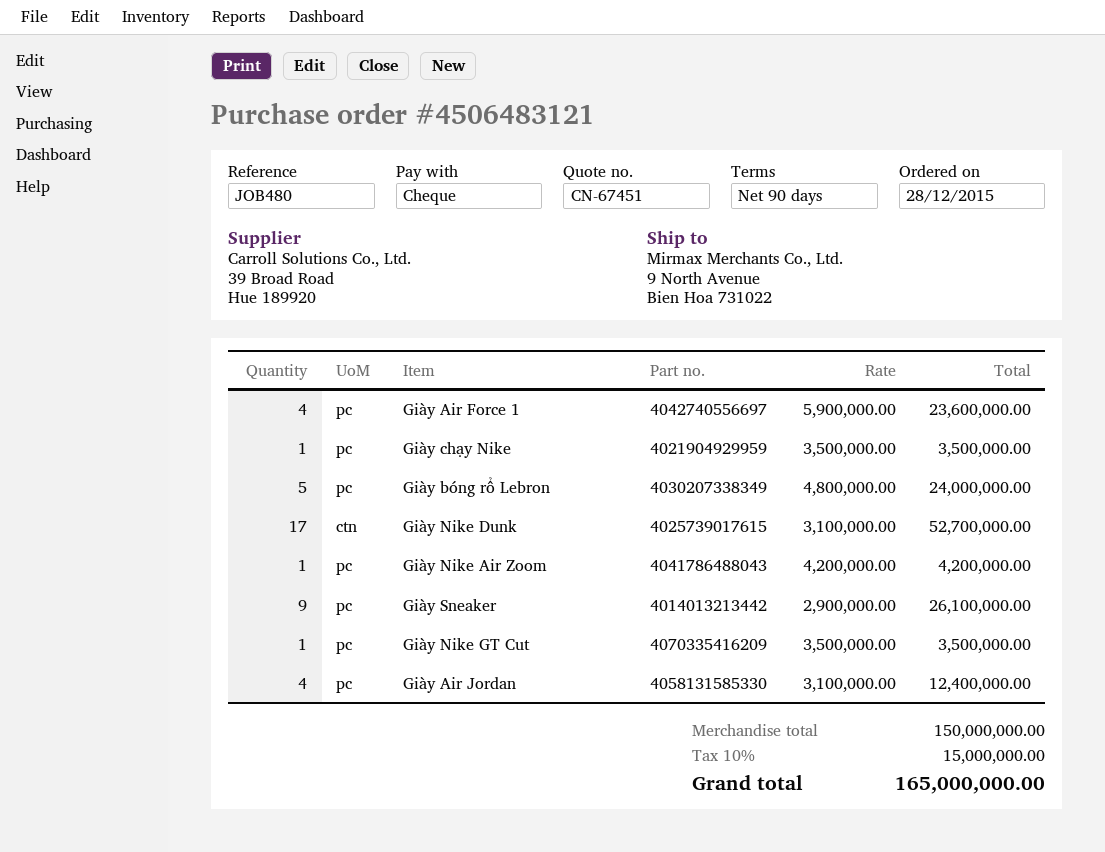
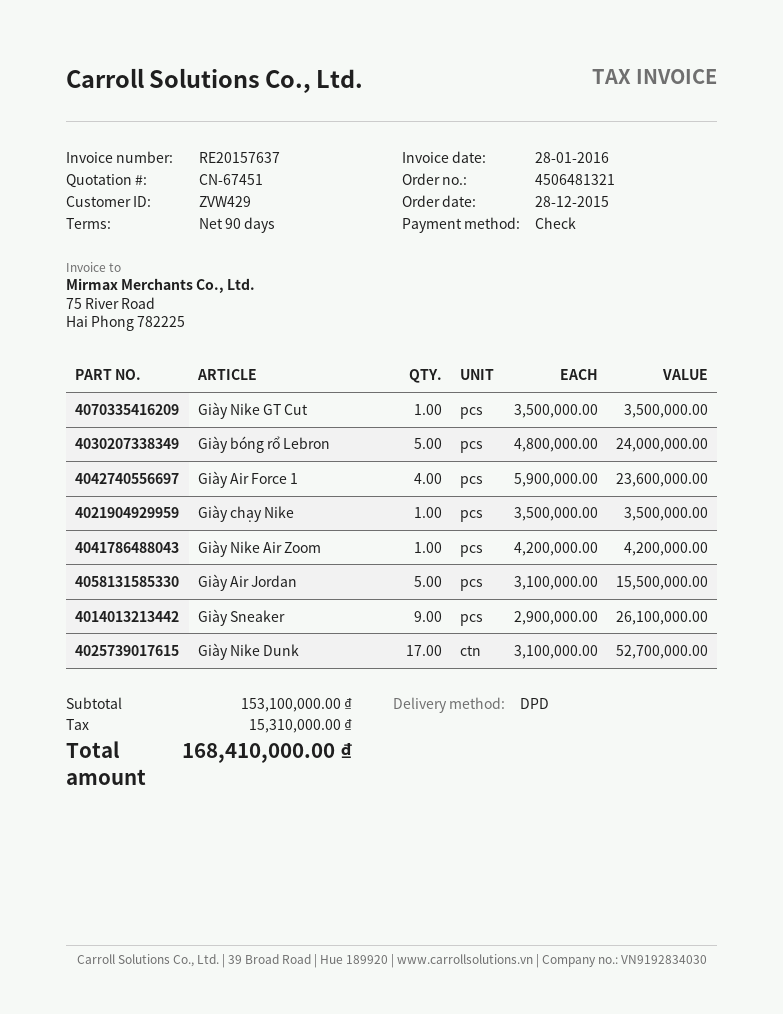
order number: 4506483121 -> 4506481321
Giày Air Jordan: 4 x 3100000.00 = 12400000.00 -> 5 x 3100000.00 = 15500000.00
subtotal: 150000000.00 -> 153100000.00
tax: 15000000.00 -> 15310000.00
total: 165000000.00 -> 168410000.00

